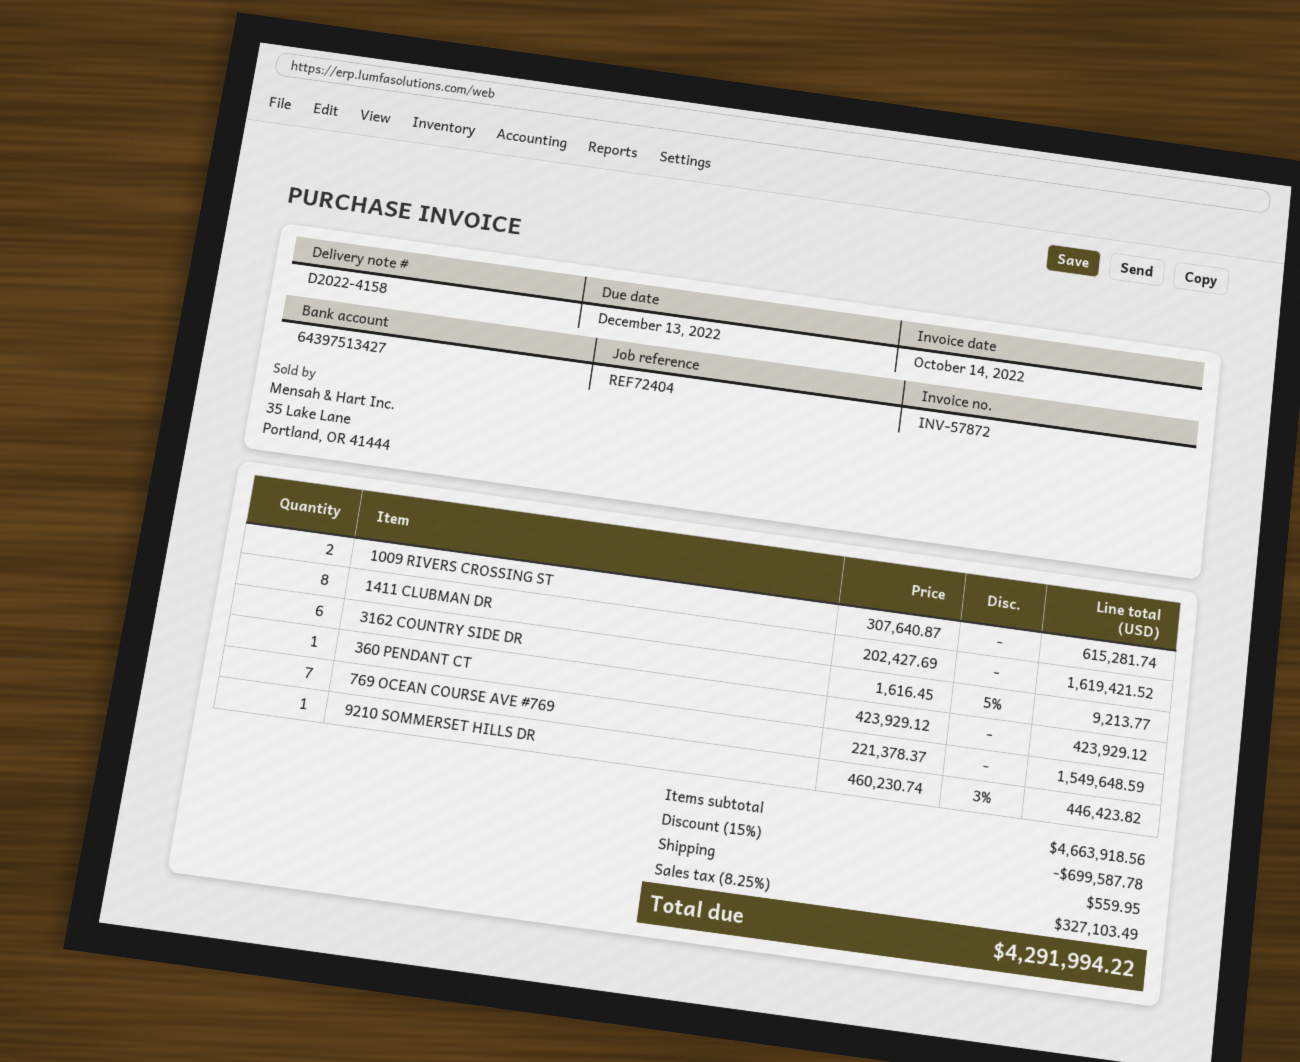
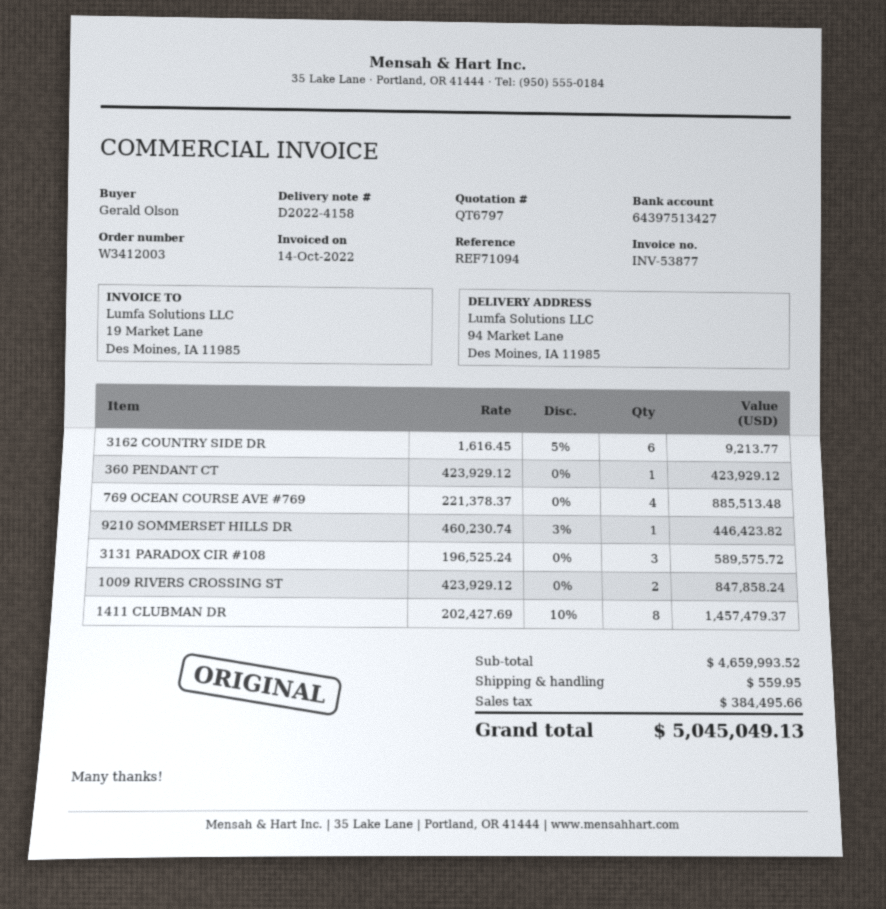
invoice number: INV-57872 -> INV-53877
reference: REF72404 -> REF71094
1009 RIVERS CROSSING ST: 2 x 307640.87 = 615281.74 -> 2 x 423929.12 = 847858.24
1411 CLUBMAN DR: 8 x 202427.69 = 1619421.52 -> 8 x 202427.69 - 10% = 1457479.37
769 OCEAN COURSE AVE #769: 7 x 221378.37 = 1549648.59 -> 4 x 221378.37 = 885513.48
3131 PARADOX CIR #108: none -> 3 x 196525.24 = 589575.72
subtotal: 4663918.56 -> 4659993.52
discount: 15% = 699587.78 -> none
tax: 327103.49 -> 384495.66
total: 4291994.22 -> 5045049.13

